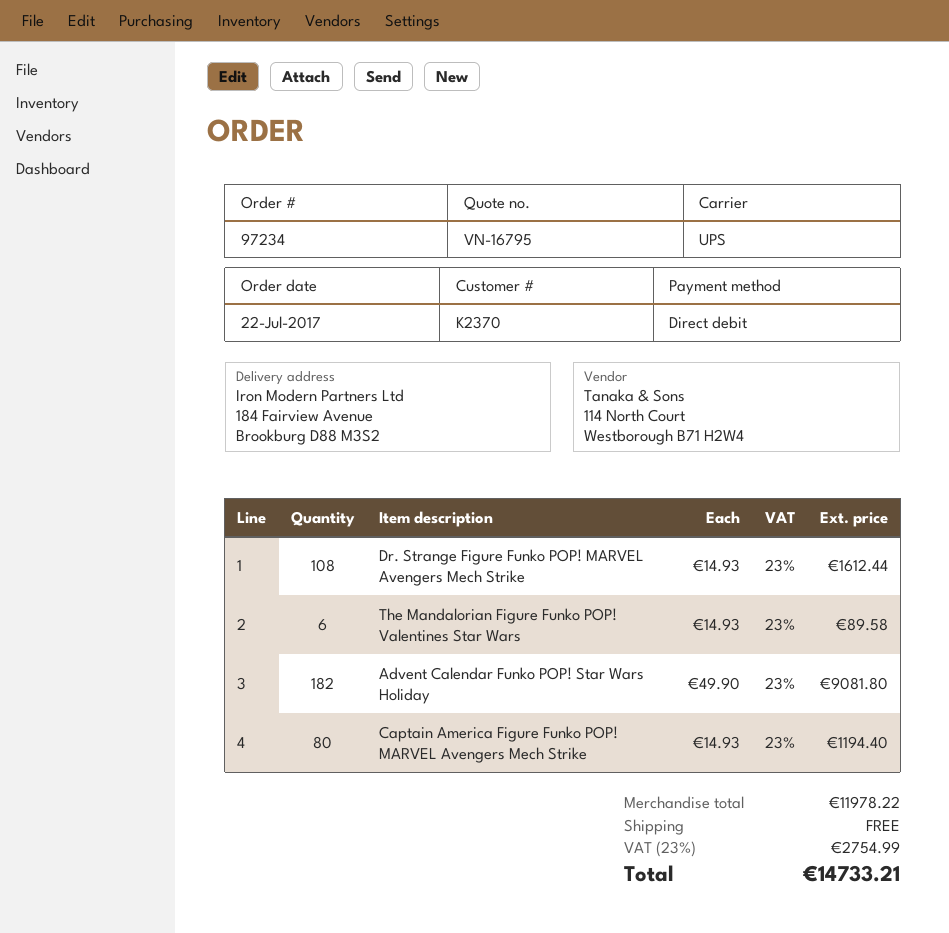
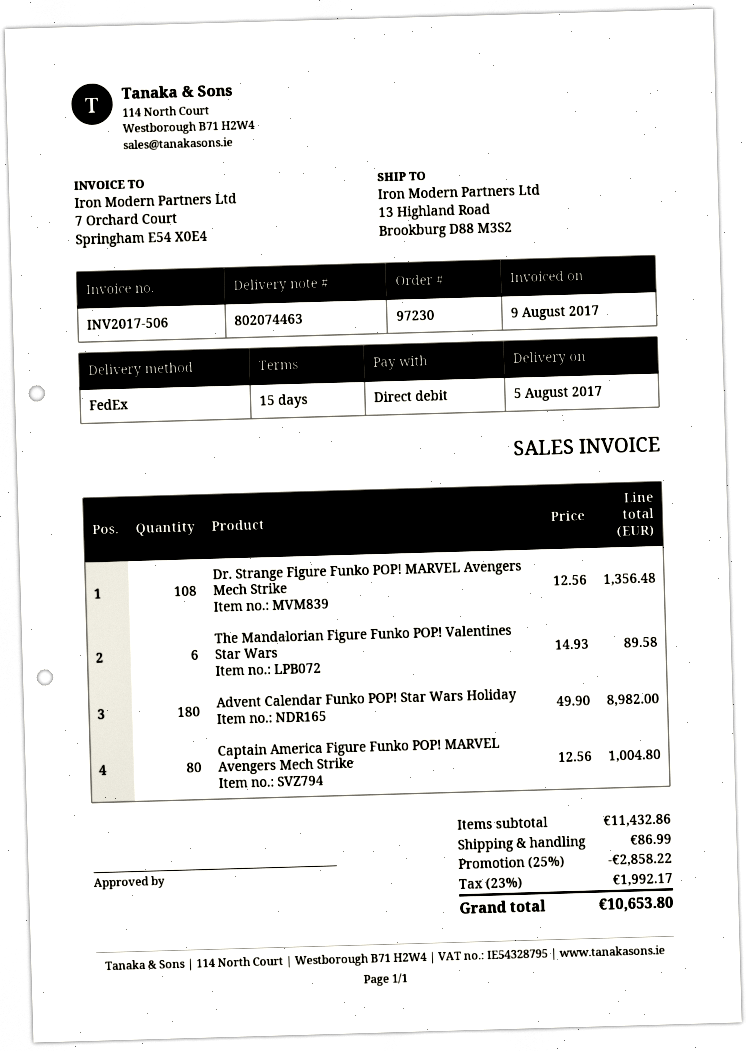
order number: 97234 -> 97230
shipping method: UPS -> FedEx
ship to: 184 Fairview Avenue, Brookburg D88 M3S2 -> 13 Highland Road, Brookburg D88 M3S2
Dr. Strange Figure Funko POP! MARVEL Avengers Mech Strike: 108 x 14.93 = 1612.44 -> 108 x 12.56 = 1356.48
Advent Calendar Funko POP! Star Wars Holiday: 182 x 49.90 = 9081.80 -> 180 x 49.90 = 8982.00
Captain America Figure Funko POP! MARVEL Avengers Mech Strike: 80 x 14.93 = 1194.40 -> 80 x 12.56 = 1004.80
subtotal: 11978.22 -> 11432.86
discount: none -> 25% = 2858.22
shipping: 0.00 -> 86.99
tax: 23% = 2754.99 -> 23% = 1992.17
total: 14733.21 -> 10653.80

